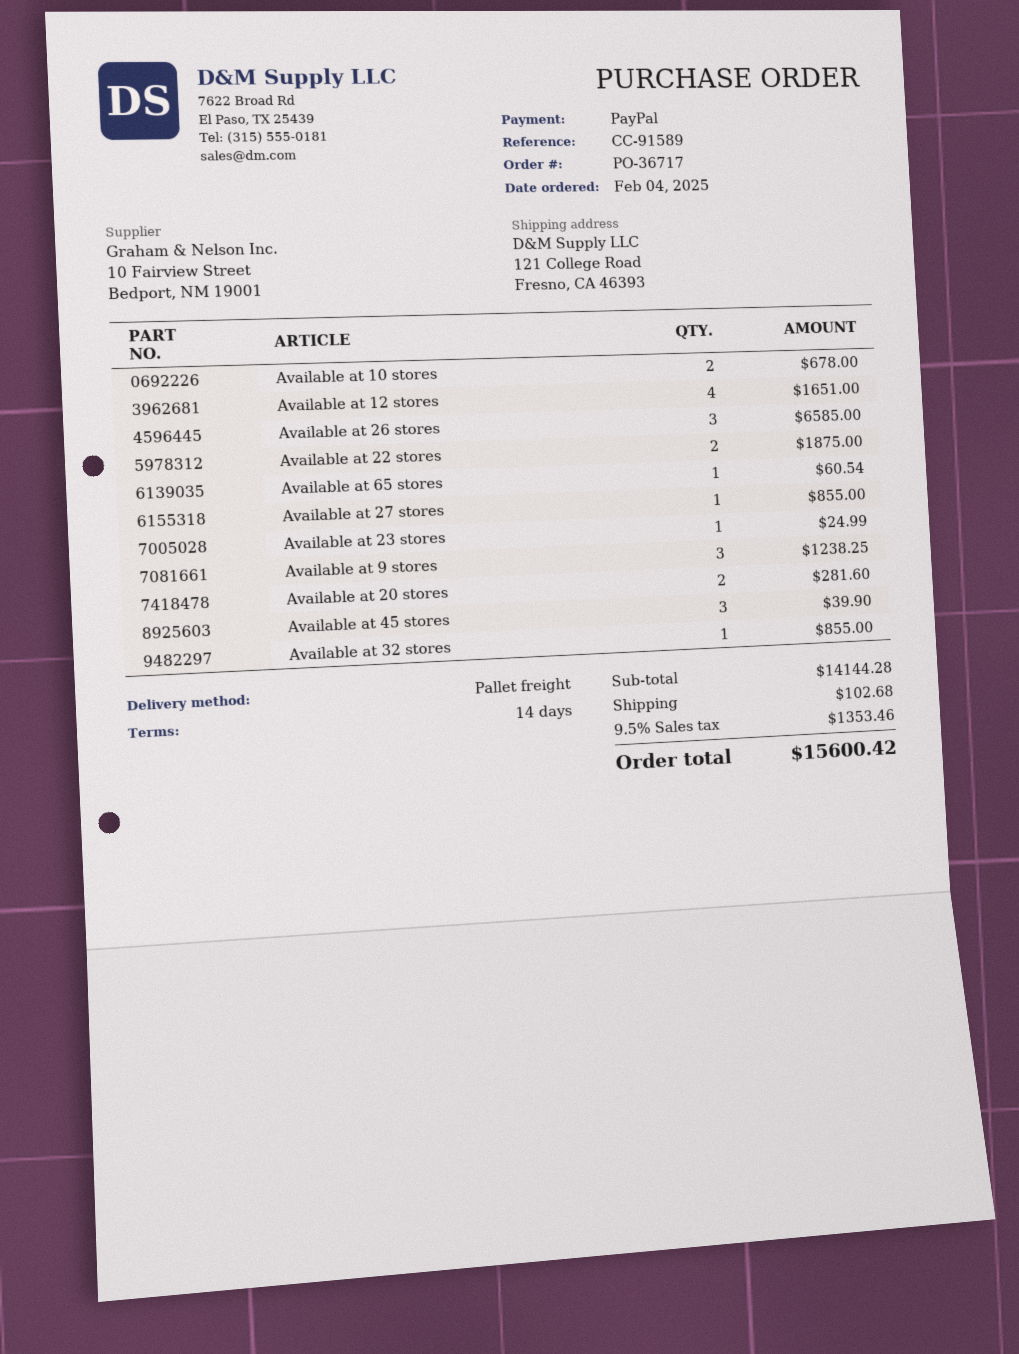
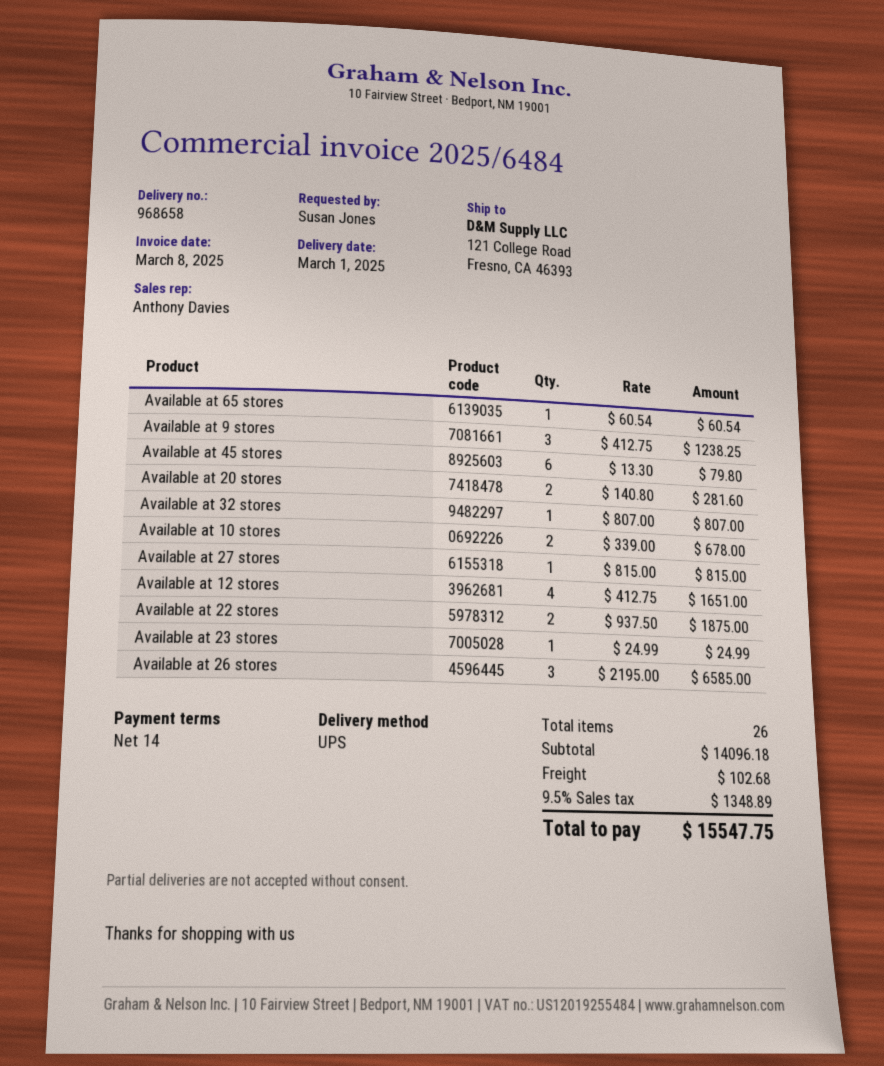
shipping method: pallet freight -> UPS
Available at 27 stores: 1 for 855.00 -> 1 for 815.00
Available at 45 stores: 3 for 39.90 -> 6 for 79.80
Available at 32 stores: 1 for 855.00 -> 1 for 807.00
subtotal: 14144.28 -> 14096.18
tax: 9.5% = 1353.46 -> 9.5% = 1348.89
total: 15600.42 -> 15547.75

